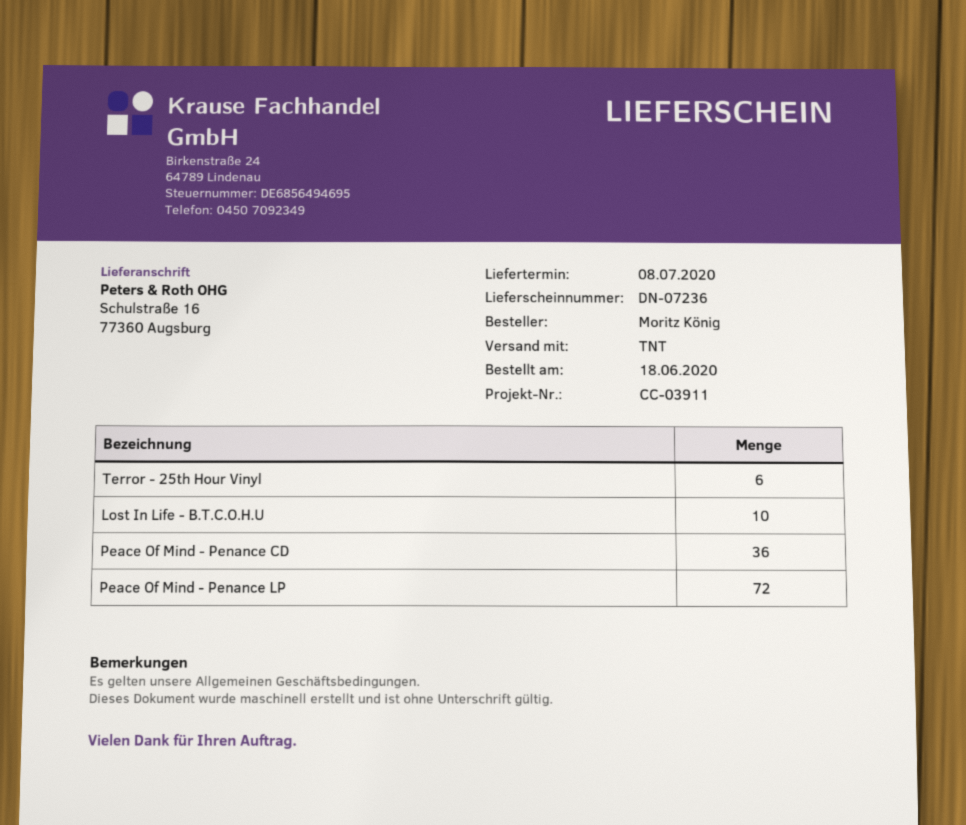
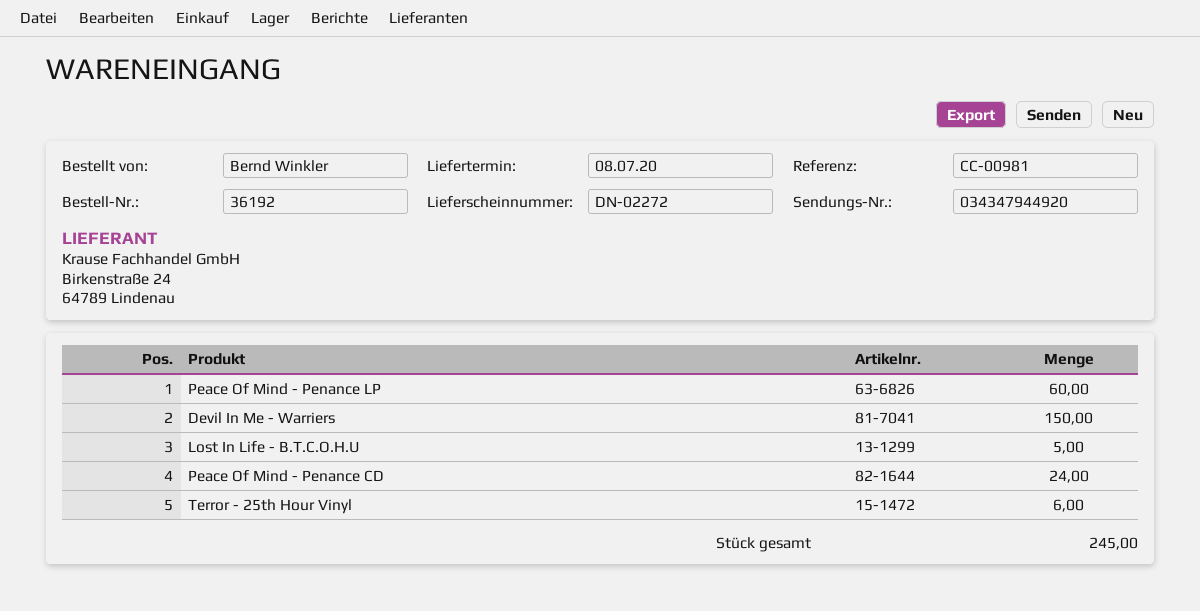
delivery note number: DN-07236 -> DN-02272
reference: CC-03911 -> CC-00981
ordered by: Moritz König -> Bernd Winkler
Lost In Life - B.T.C.O.H.U: 10 -> 5
Peace Of Mind - Penance CD: 36 -> 24
Peace Of Mind - Penance LP: 72 -> 60
Devil In Me - Warriers: none -> 150

